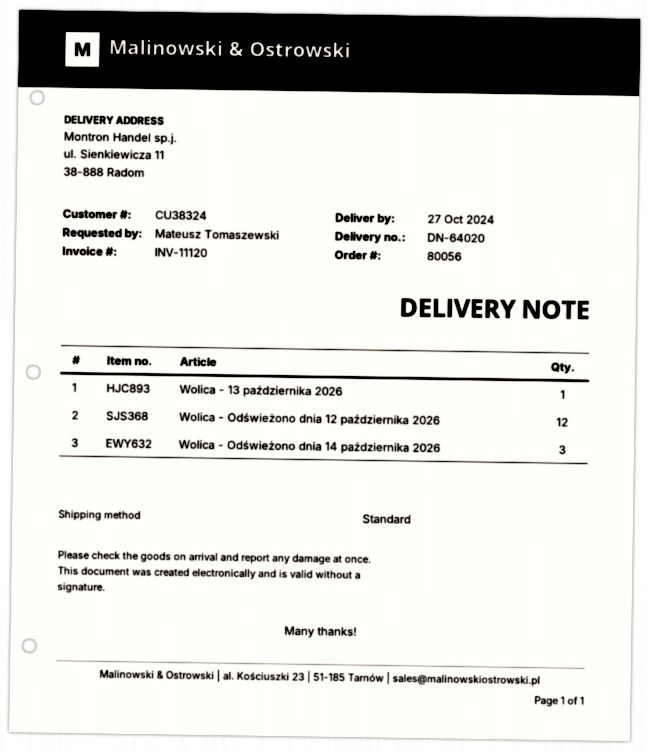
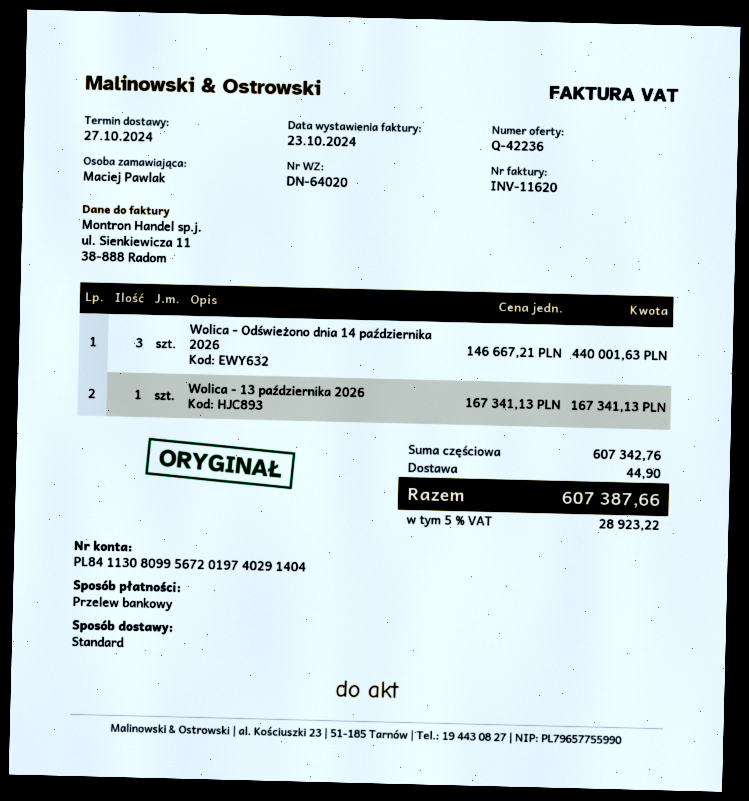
invoice number: INV-11120 -> INV-11620
ordered by: Mateusz Tomaszewski -> Maciej Pawlak
Wolica - Odświeżono dnia 12 października 2026: 12 -> none

